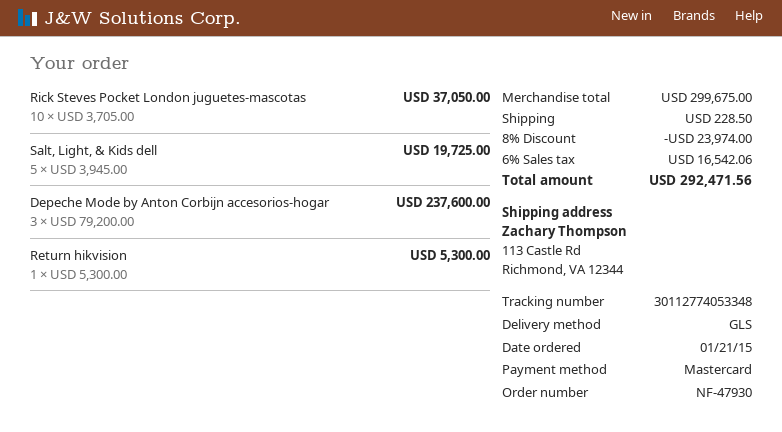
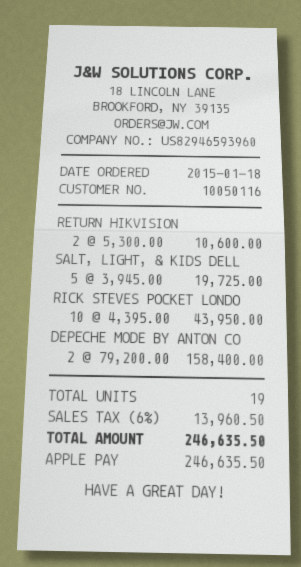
order date: 2015-01-21 -> 2015-01-18
payment method: Mastercard -> Apple Pay
Rick Steves Pocket London juguetes-mascotas: 10 x 3705.00 = 37050.00 -> 10 x 4395.00 = 43950.00
Depeche Mode by Anton Corbijn accesorios-hogar: 3 x 79200.00 = 237600.00 -> 2 x 79200.00 = 158400.00
Return hikvision: 1 x 5300.00 = 5300.00 -> 2 x 5300.00 = 10600.00
discount: 8% = 23974.00 -> none
shipping: 228.50 -> none
tax: 6% = 16542.06 -> 6% = 13960.50
total: 292471.56 -> 246635.50

